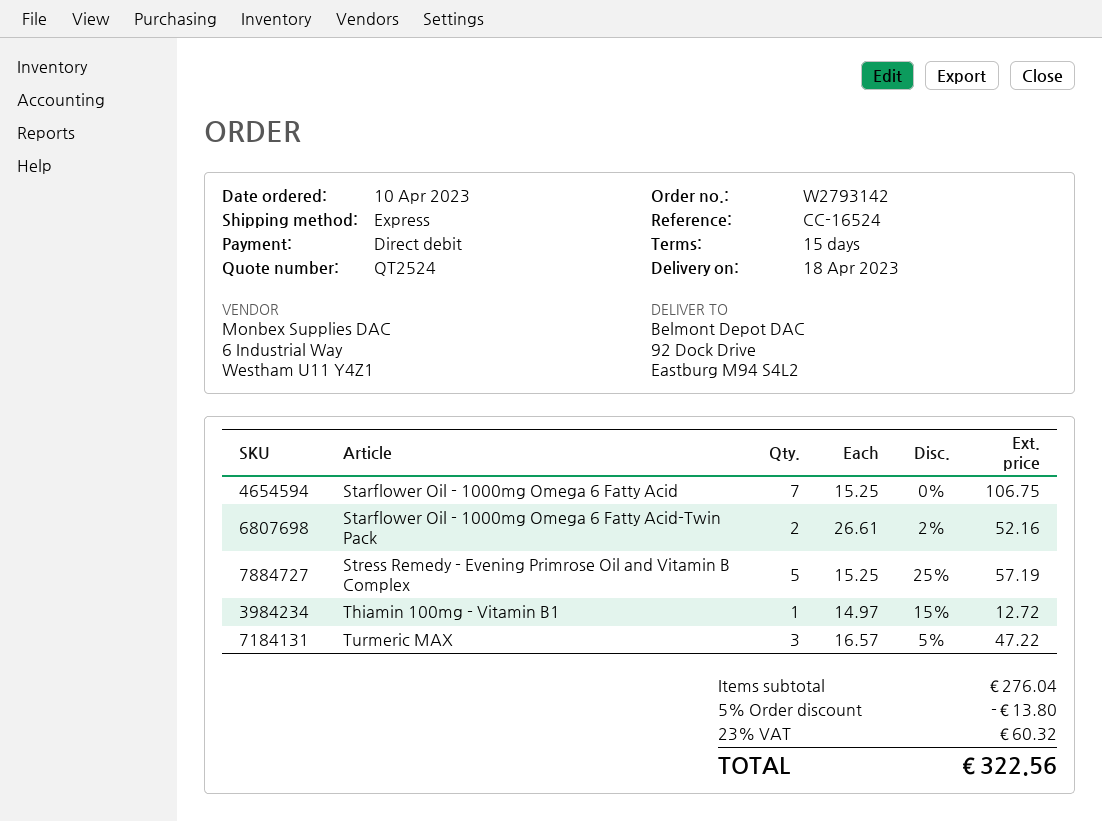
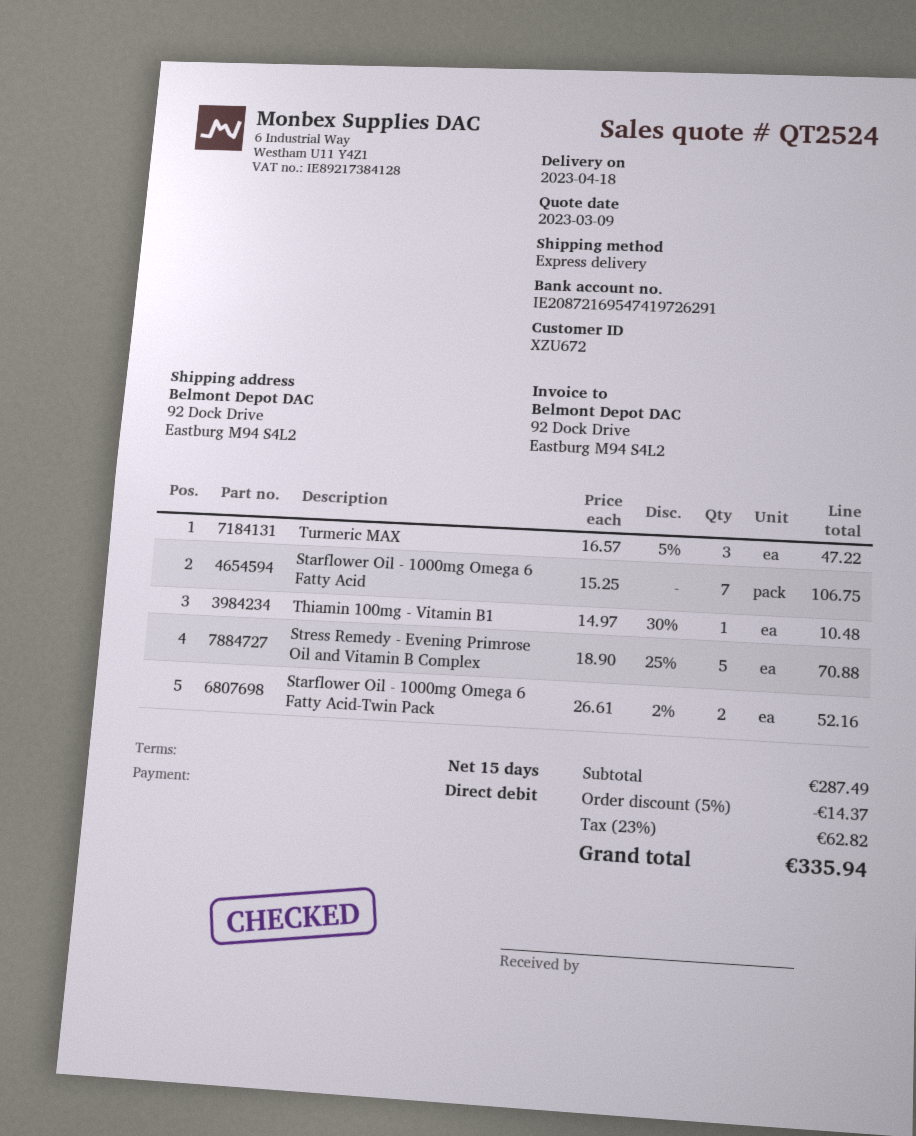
Stress Remedy - Evening Primrose Oil and Vitamin B Complex: 5 x 15.25 - 25% = 57.19 -> 5 x 18.90 - 25% = 70.88
Thiamin 100mg - Vitamin B1: 1 x 14.97 - 15% = 12.72 -> 1 x 14.97 - 30% = 10.48
subtotal: 276.04 -> 287.49
discount: 5% = 13.80 -> 5% = 14.37
tax: 23% = 60.32 -> 23% = 62.82
total: 322.56 -> 335.94

